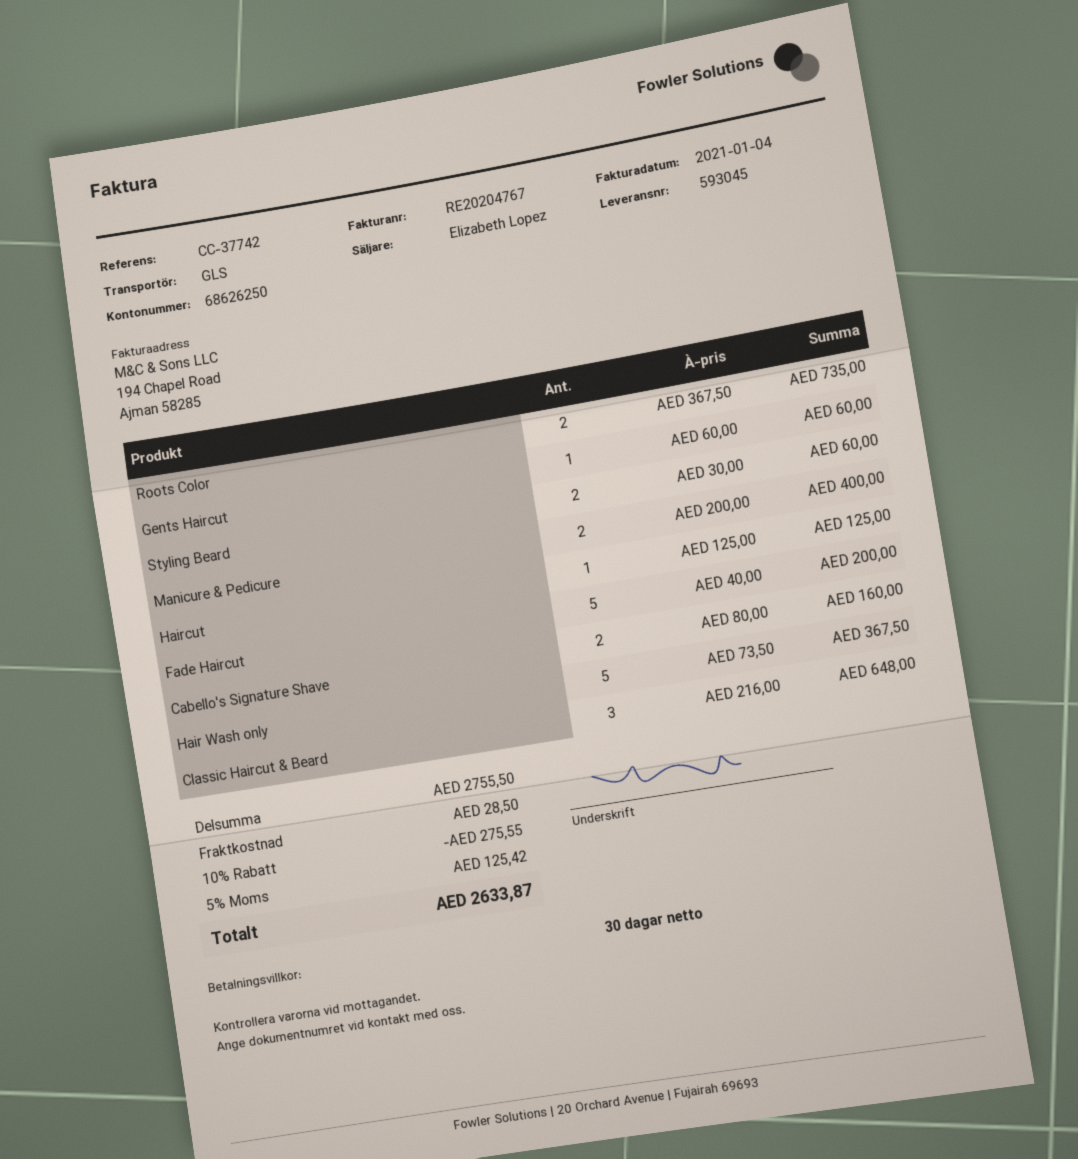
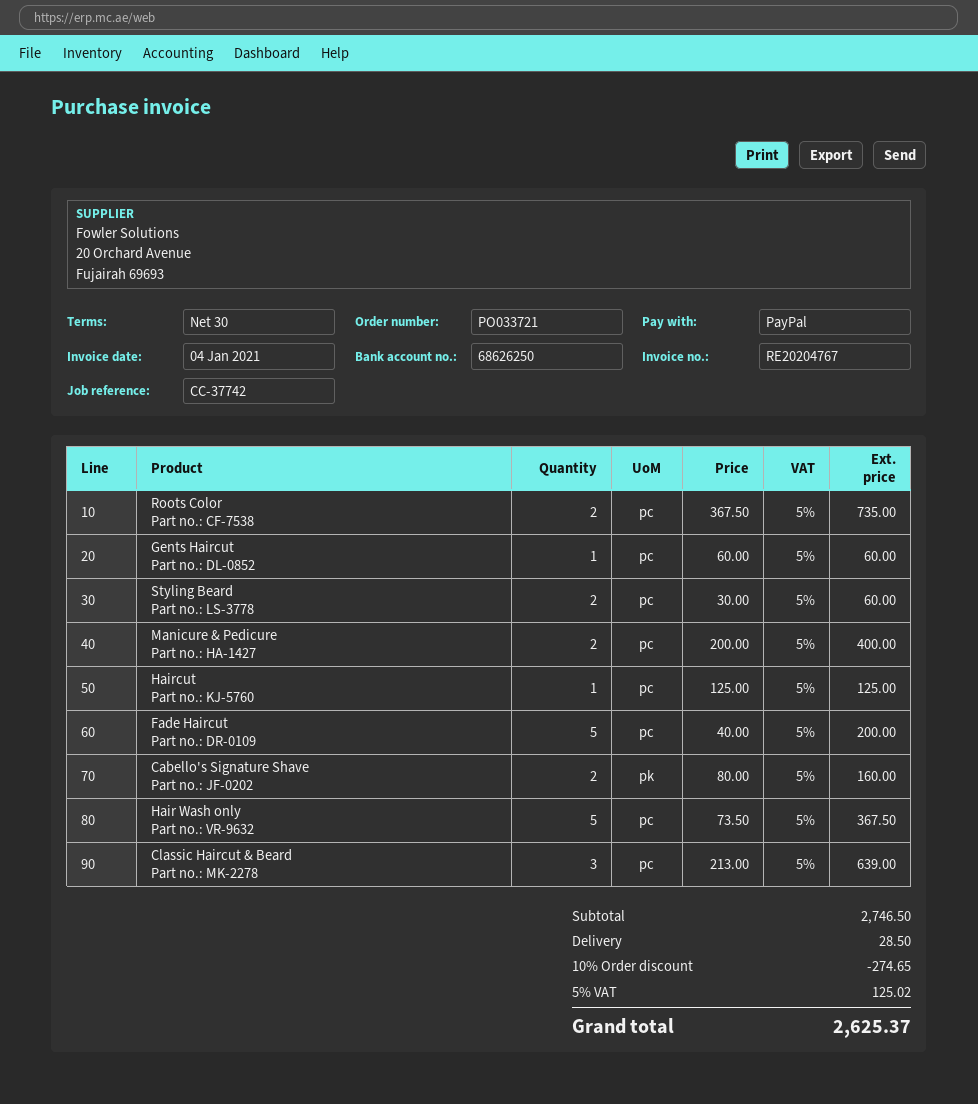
Classic Haircut & Beard: 3 x 216.00 = 648.00 -> 3 x 213.00 = 639.00
subtotal: 2755.50 -> 2746.50
discount: 10% = 275.55 -> 10% = 274.65
tax: 5% = 125.42 -> 5% = 125.02
total: 2633.87 -> 2625.37

